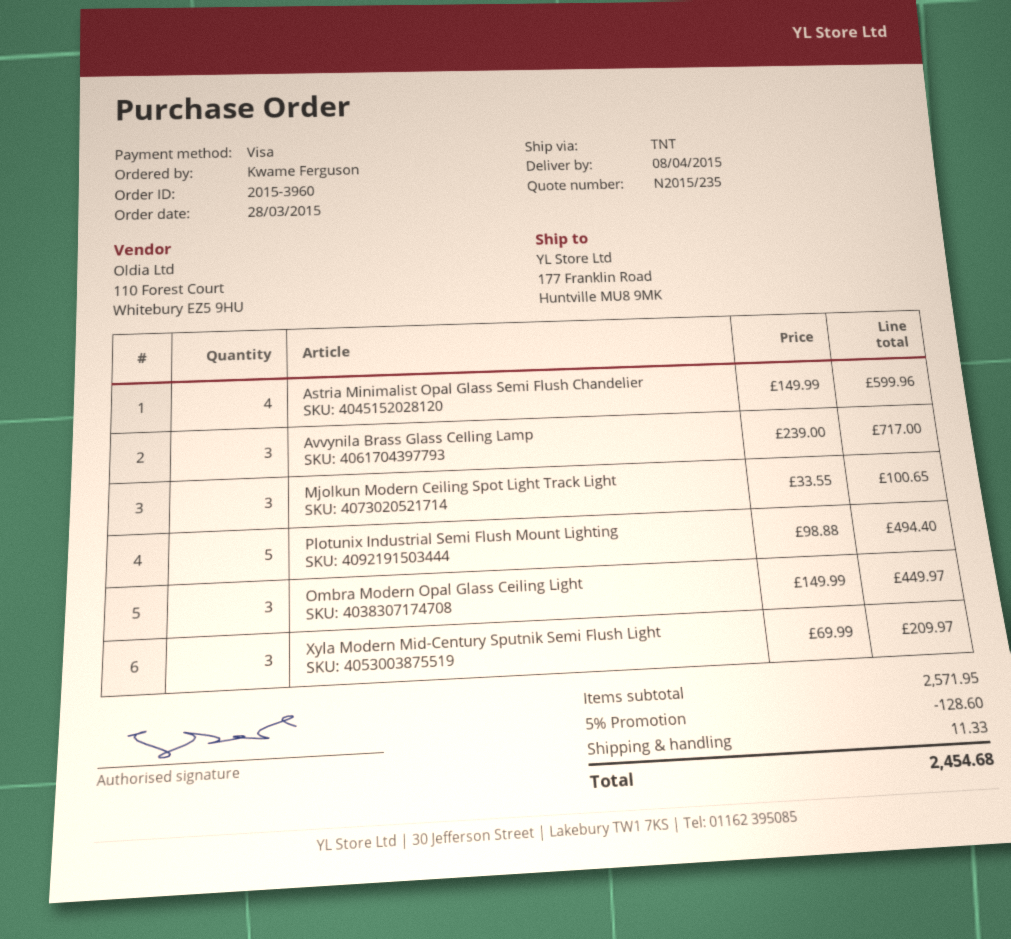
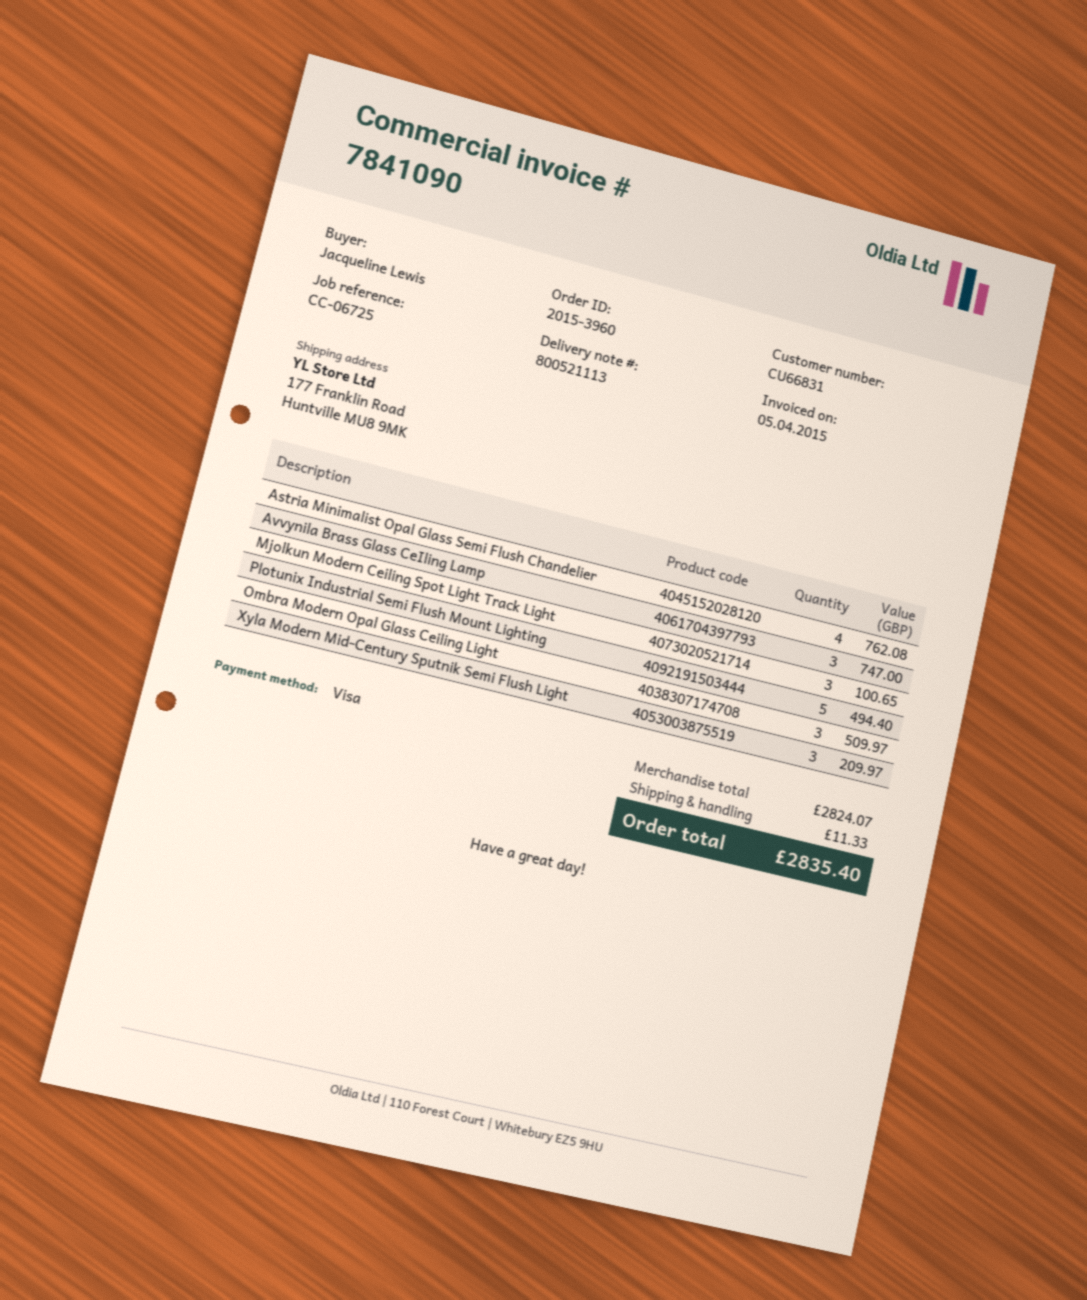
ordered by: Kwame Ferguson -> Jacqueline Lewis
Astria Minimalist Opal Glass Semi Flush Chandelier: 4 for 599.96 -> 4 for 762.08
Avvynila Brass Glass CeIling Lamp: 3 for 717.00 -> 3 for 747.00
Ombra Modern Opal Glass Ceiling Light: 3 for 449.97 -> 3 for 509.97
subtotal: 2571.95 -> 2824.07
discount: 5% = 128.60 -> none
total: 2454.68 -> 2835.40

